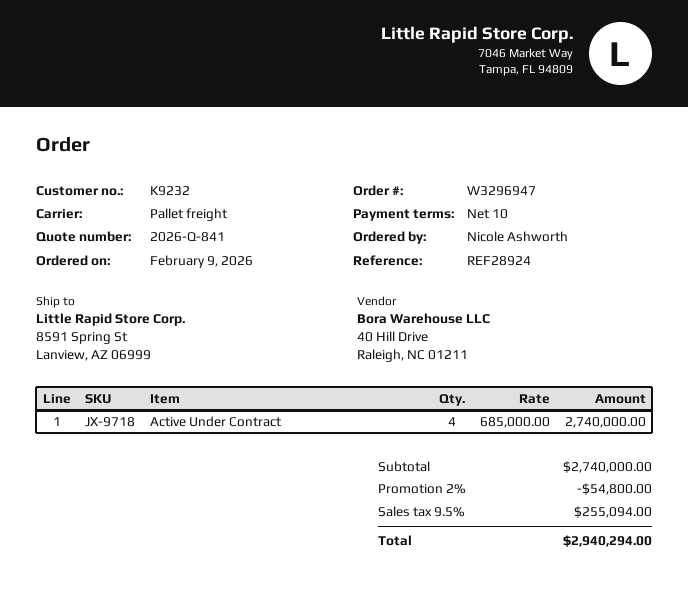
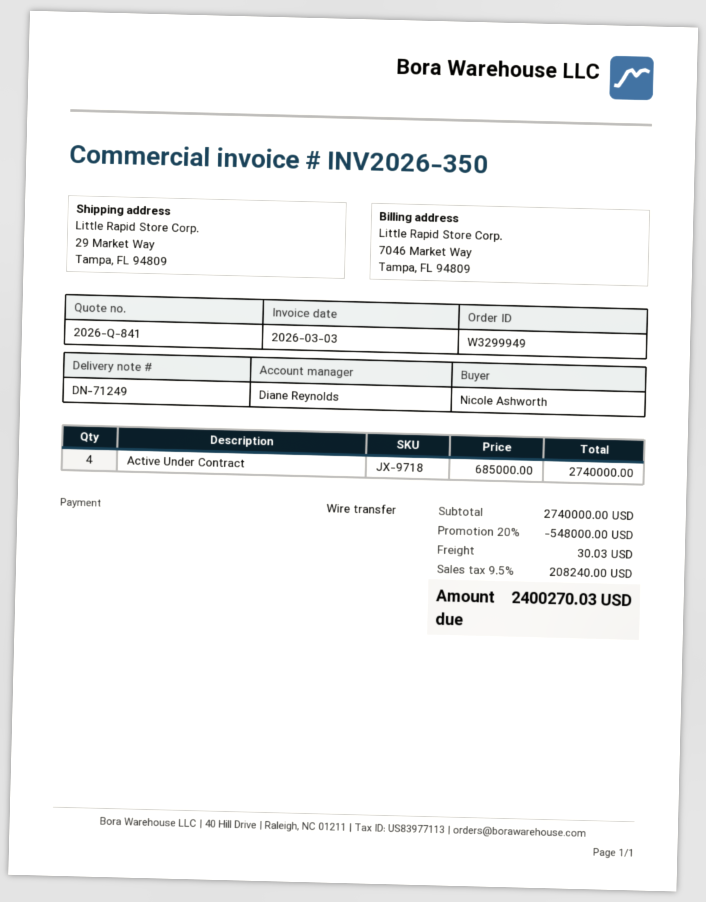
order number: W3296947 -> W3299949
ship to: 8591 Spring St, Lanview, AZ 06999 -> 29 Market Way, Tampa, FL 94809
discount: 2% = 54800.00 -> 20% = 548000.00
shipping: none -> 30.03
tax: 9.5% = 255094.00 -> 9.5% = 208240.00
total: 2940294.00 -> 2400270.03

